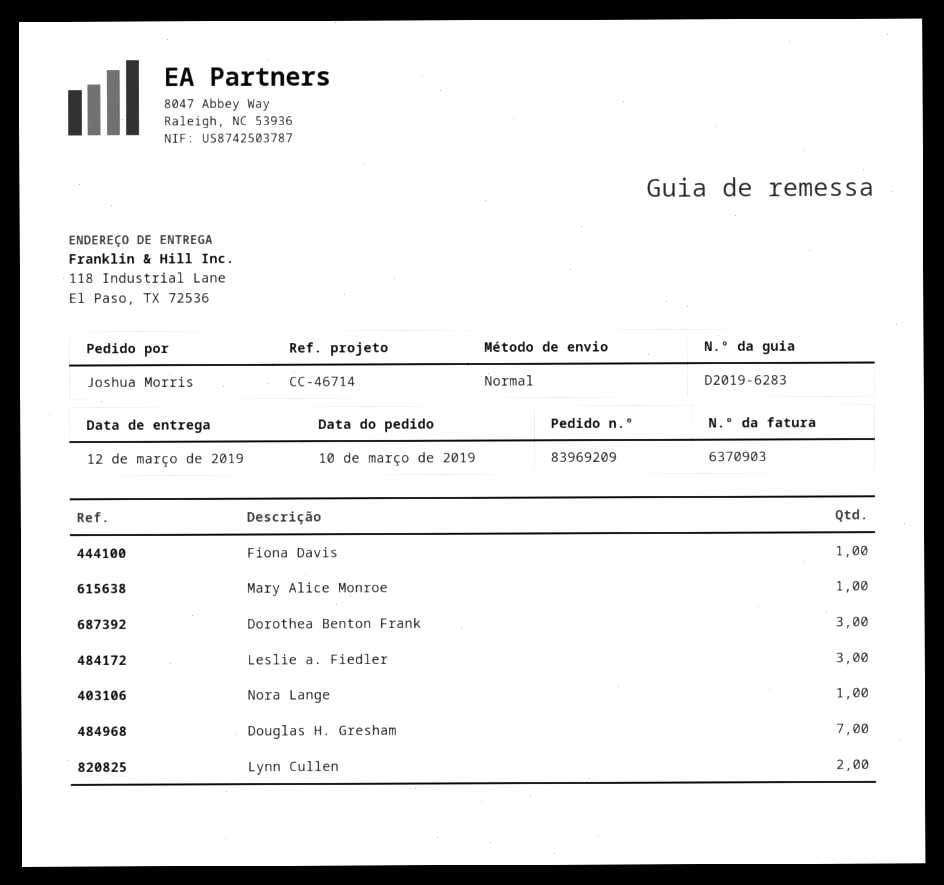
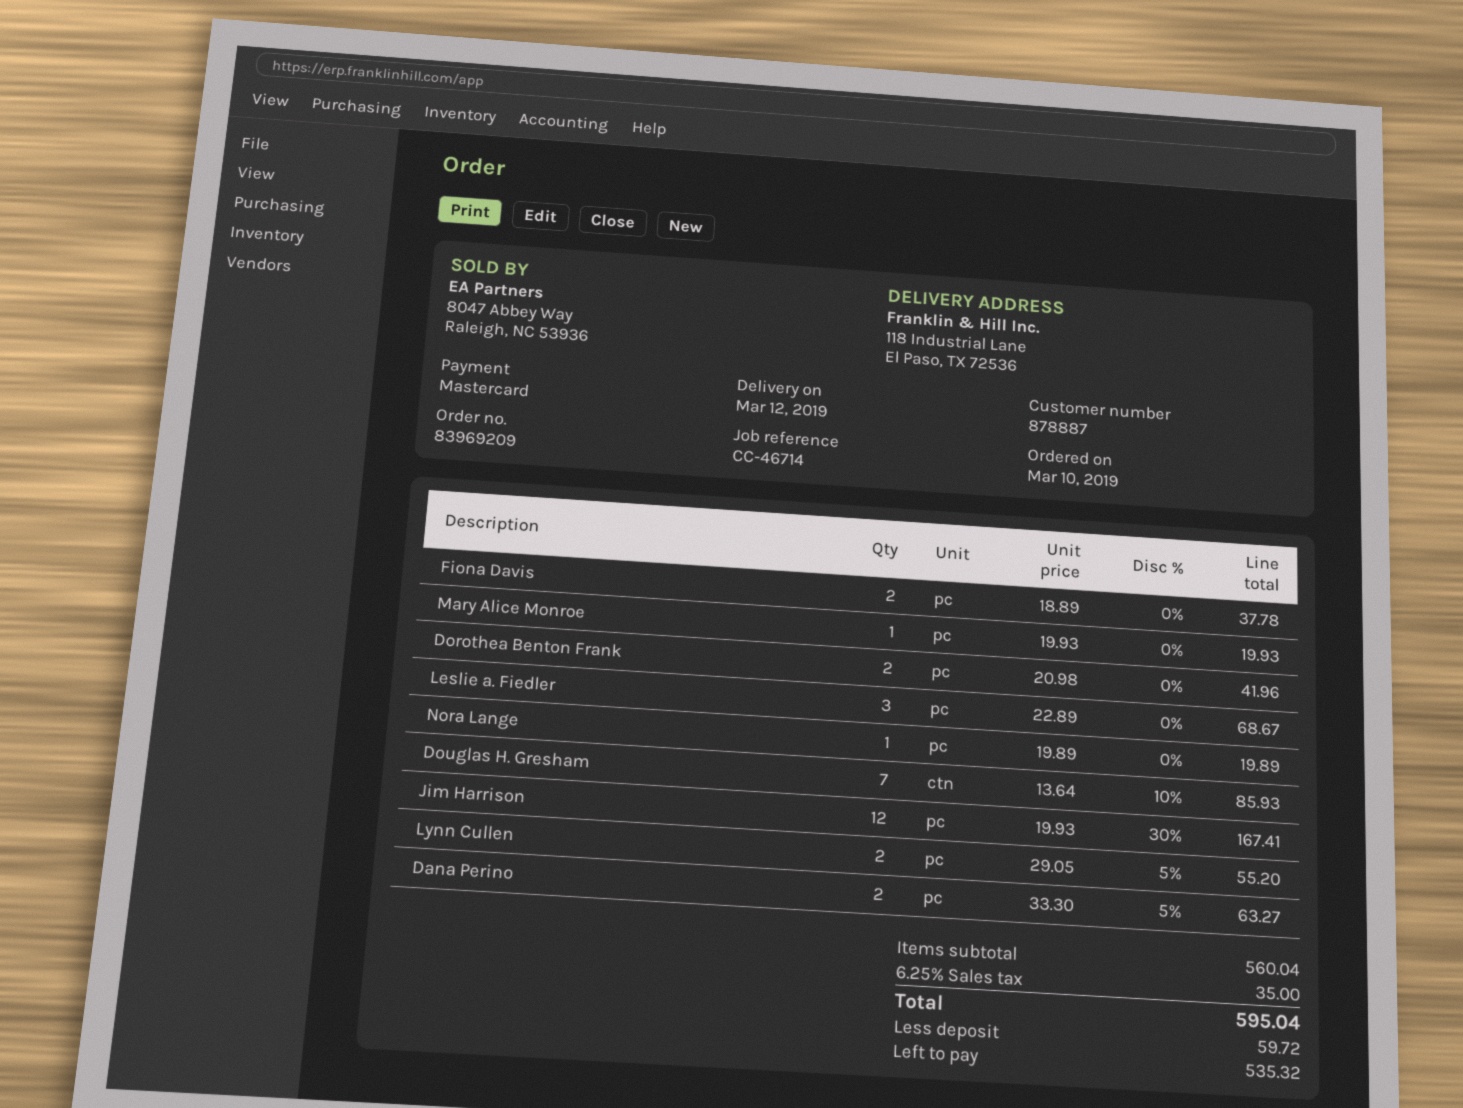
Fiona Davis: 1 -> 2
Dorothea Benton Frank: 3 -> 2
Jim Harrison: none -> 12
Dana Perino: none -> 2

